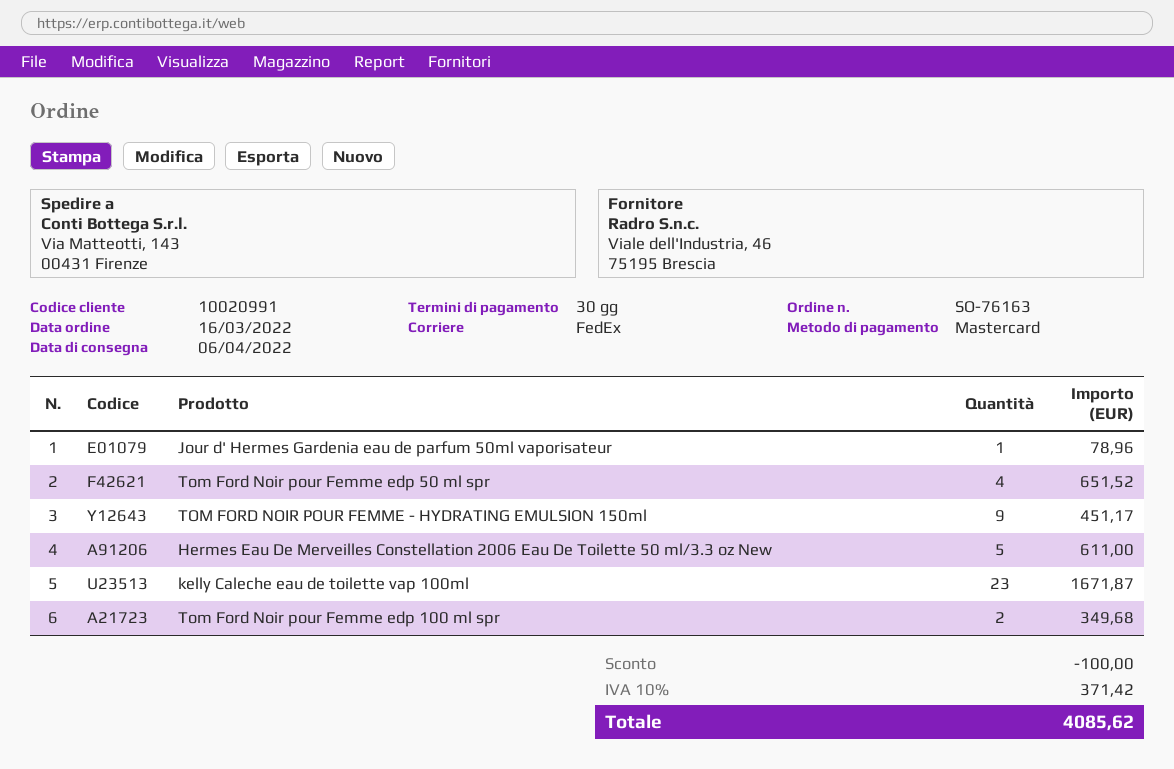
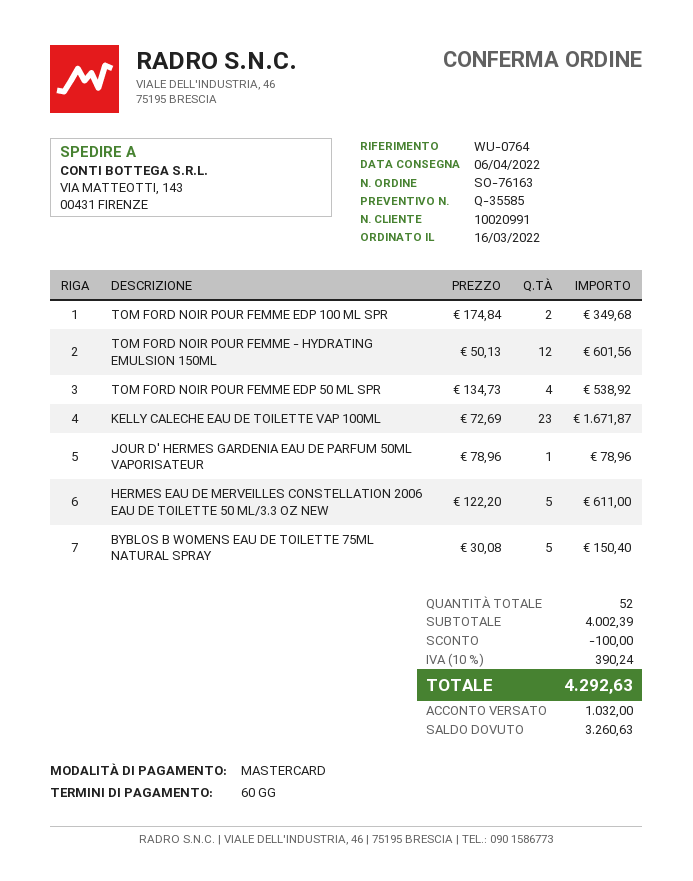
payment terms: 30 days -> 60 days
Tom Ford Noir pour Femme edp 50 ml spr: 4 for 651.52 -> 4 for 538.92
TOM FORD NOIR POUR FEMME - HYDRATING EMULSION 150ml: 9 for 451.17 -> 12 for 601.56
BYBLOS B WOMENS EAU DE TOILETTE 75ML NATURAL SPRAY: none -> 5 for 150.40
tax: 10% = 371.42 -> 10% = 390.24
total: 4085.62 -> 4292.63

